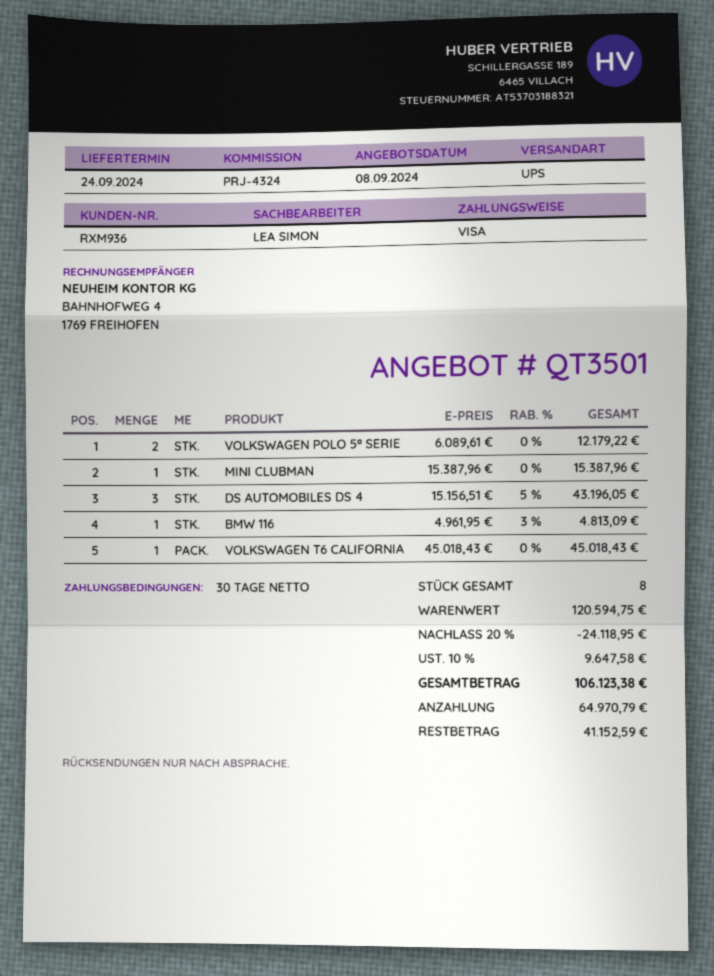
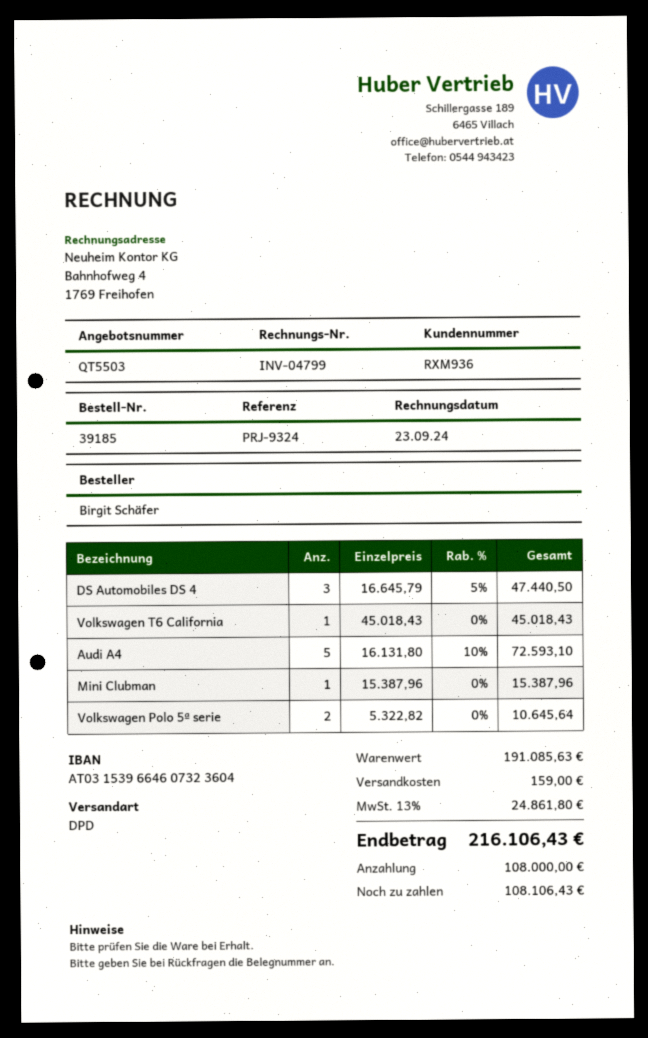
quote number: QT3501 -> QT5503
reference: PRJ-4324 -> PRJ-9324
shipping method: UPS -> DPD
VOLKSWAGEN POLO 5ª SERIE: 2 x 6089.61 = 12179.22 -> 2 x 5322.82 = 10645.64
DS AUTOMOBILES DS 4: 3 x 15156.51 - 5% = 43196.05 -> 3 x 16645.79 - 5% = 47440.50
BMW 116: 1 x 4961.95 - 3% = 4813.09 -> none
Audi A4: none -> 5 x 16131.80 - 10% = 72593.10
subtotal: 120594.75 -> 191085.63
discount: 20% = 24118.95 -> none
shipping: none -> 159.00
tax: 10% = 9647.58 -> 13% = 24861.80
total: 106123.38 -> 216106.43
deposit: 64970.79 -> 108000.00
balance: 41152.59 -> 108106.43

